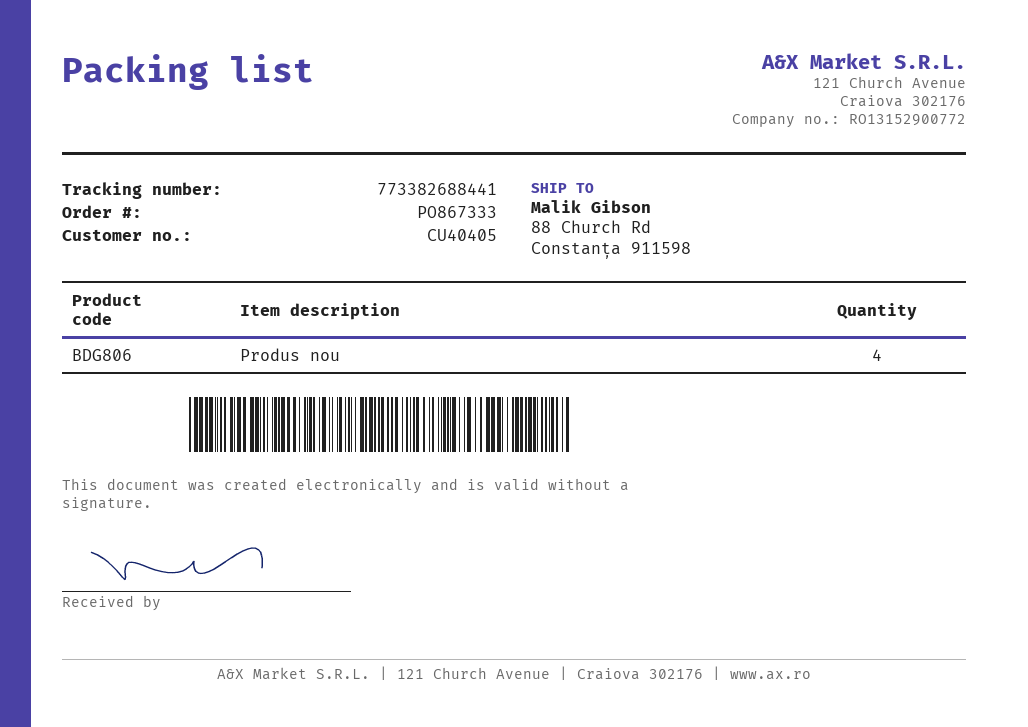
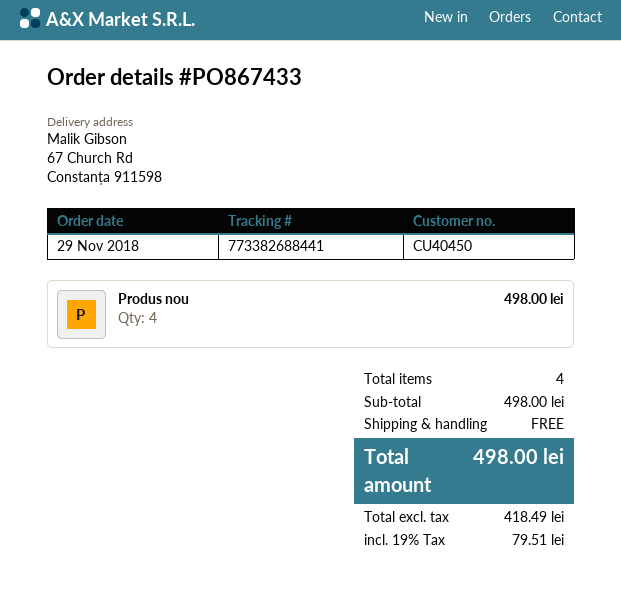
order number: PO867333 -> PO867433
customer number: CU40405 -> CU40450
ship to: 88 Church Rd, Constanța 911598 -> 67 Church Rd, Constanța 911598

